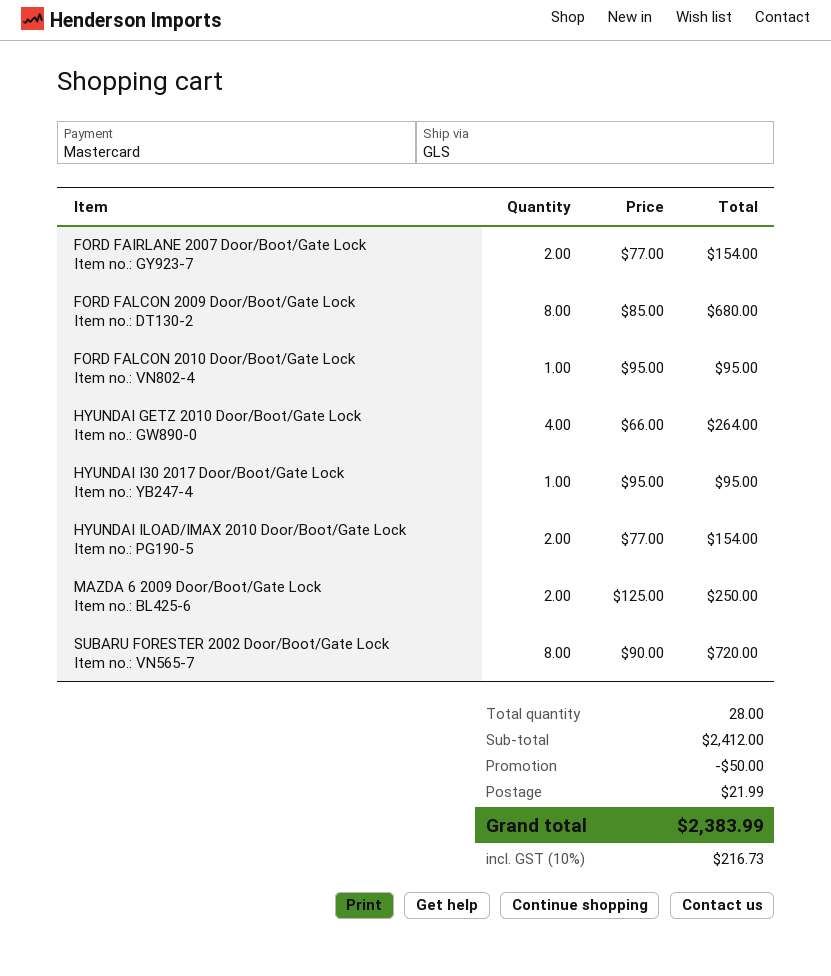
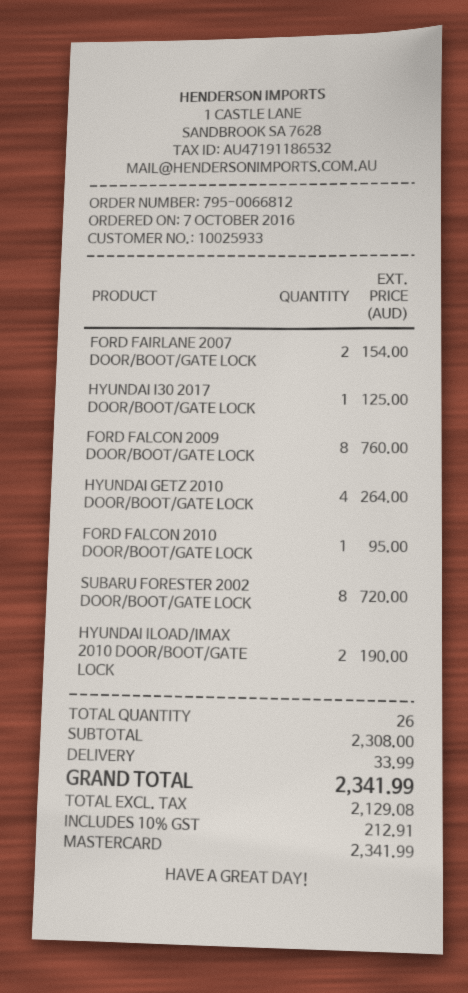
FORD FALCON 2009 Door/Boot/Gate Lock: 8 for 680.00 -> 8 for 760.00
HYUNDAI I30 2017 Door/Boot/Gate Lock: 1 for 95.00 -> 1 for 125.00
HYUNDAI ILOAD/IMAX 2010 Door/Boot/Gate Lock: 2 for 154.00 -> 2 for 190.00
MAZDA 6 2009 Door/Boot/Gate Lock: 2 for 250.00 -> none
total quantity: 28 -> 26
subtotal: 2412.00 -> 2308.00
discount: 50.00 -> none
shipping: 21.99 -> 33.99
tax: 10% = 216.73 -> 10% = 212.91
total: 2383.99 -> 2341.99

